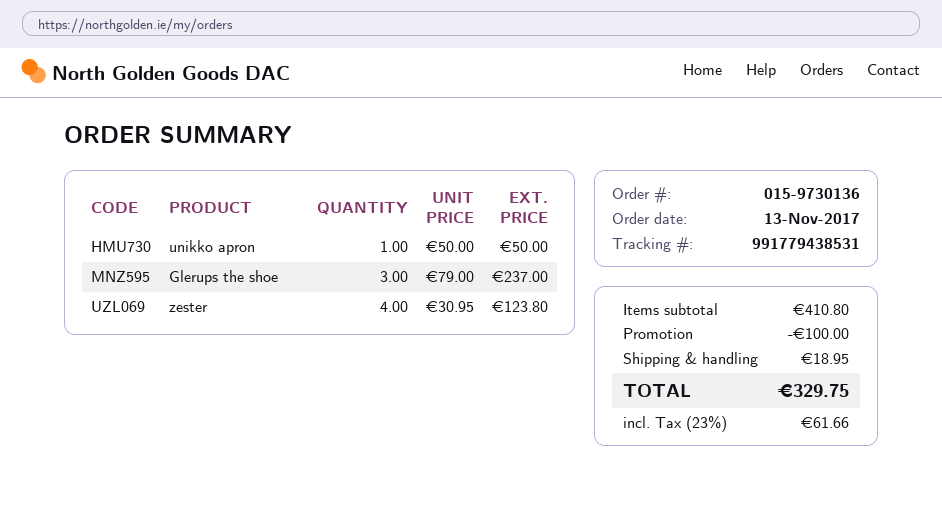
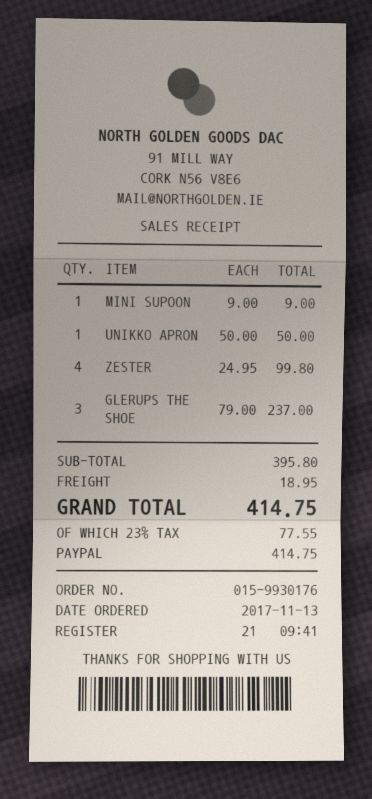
order number: 015-9730136 -> 015-9930176
zester: 4 x 30.95 = 123.80 -> 4 x 24.95 = 99.80
MINI SUPOON: none -> 1 x 9.00 = 9.00
subtotal: 410.80 -> 395.80
discount: 100.00 -> none
tax: 23% = 61.66 -> 23% = 77.55
total: 329.75 -> 414.75

